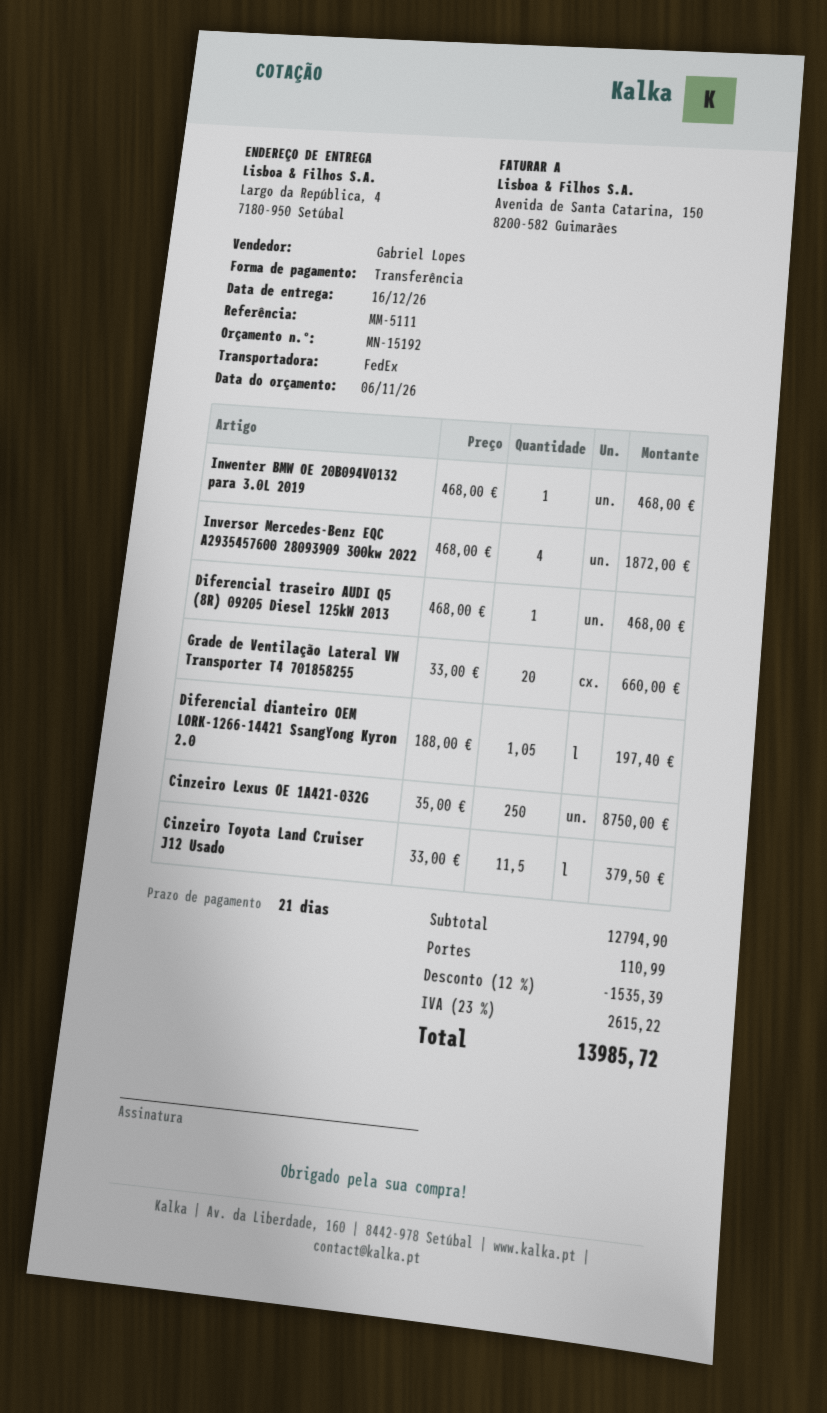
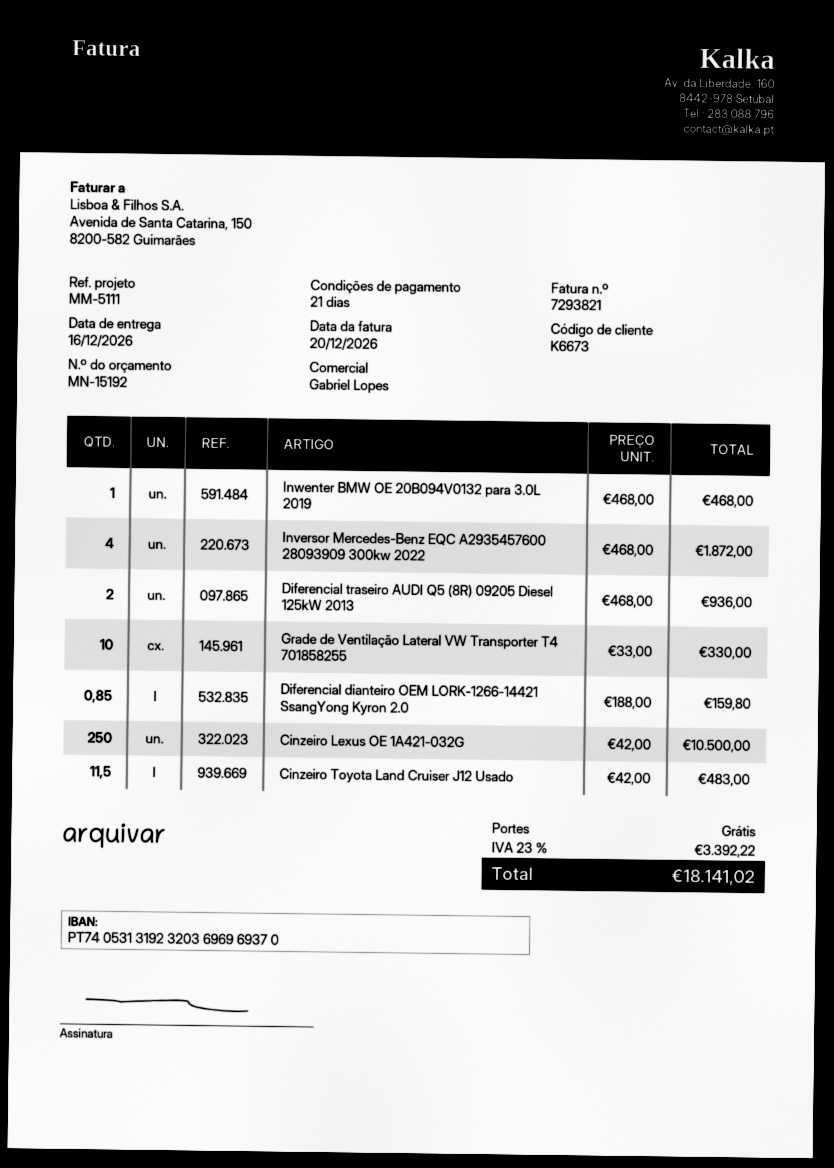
Diferencial traseiro AUDI Q5 (8R) 09205 Diesel 125kW 2013: 1 x 468.00 = 468.00 -> 2 x 468.00 = 936.00
Grade de Ventilação Lateral VW Transporter T4 701858255: 20 x 33.00 = 660.00 -> 10 x 33.00 = 330.00
Diferencial dianteiro OEM LORK-1266-14421 SsangYong Kyron 2.0: 1.05 x 188.00 = 197.40 -> 0.85 x 188.00 = 159.80
Cinzeiro Lexus OE 1A421-032G: 250 x 35.00 = 8750.00 -> 250 x 42.00 = 10500.00
Cinzeiro Toyota Land Cruiser J12 Usado: 11.5 x 33.00 = 379.50 -> 11.5 x 42.00 = 483.00
discount: 12% = 1535.39 -> none
shipping: 110.99 -> 0.00
tax: 23% = 2615.22 -> 23% = 3392.22
total: 13985.72 -> 18141.02

